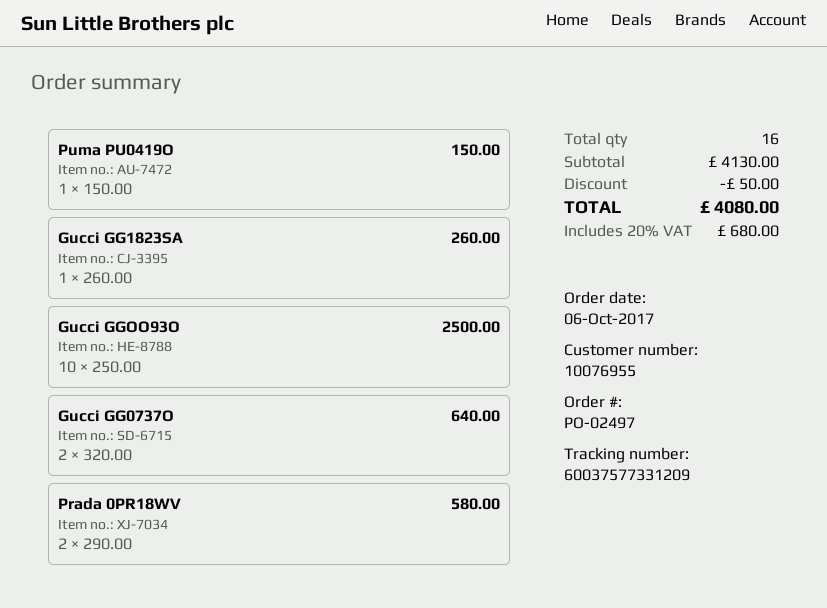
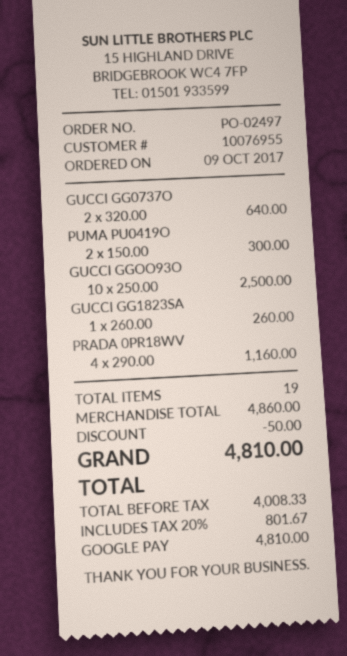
order date: 2017-10-06 -> 2017-10-09
Puma PU0419O: 1 x 150.00 = 150.00 -> 2 x 150.00 = 300.00
Prada 0PR18WV: 2 x 290.00 = 580.00 -> 4 x 290.00 = 1160.00
total quantity: 16 -> 19
subtotal: 4130.00 -> 4860.00
tax: 20% = 680.00 -> 20% = 801.67
total: 4080.00 -> 4810.00

